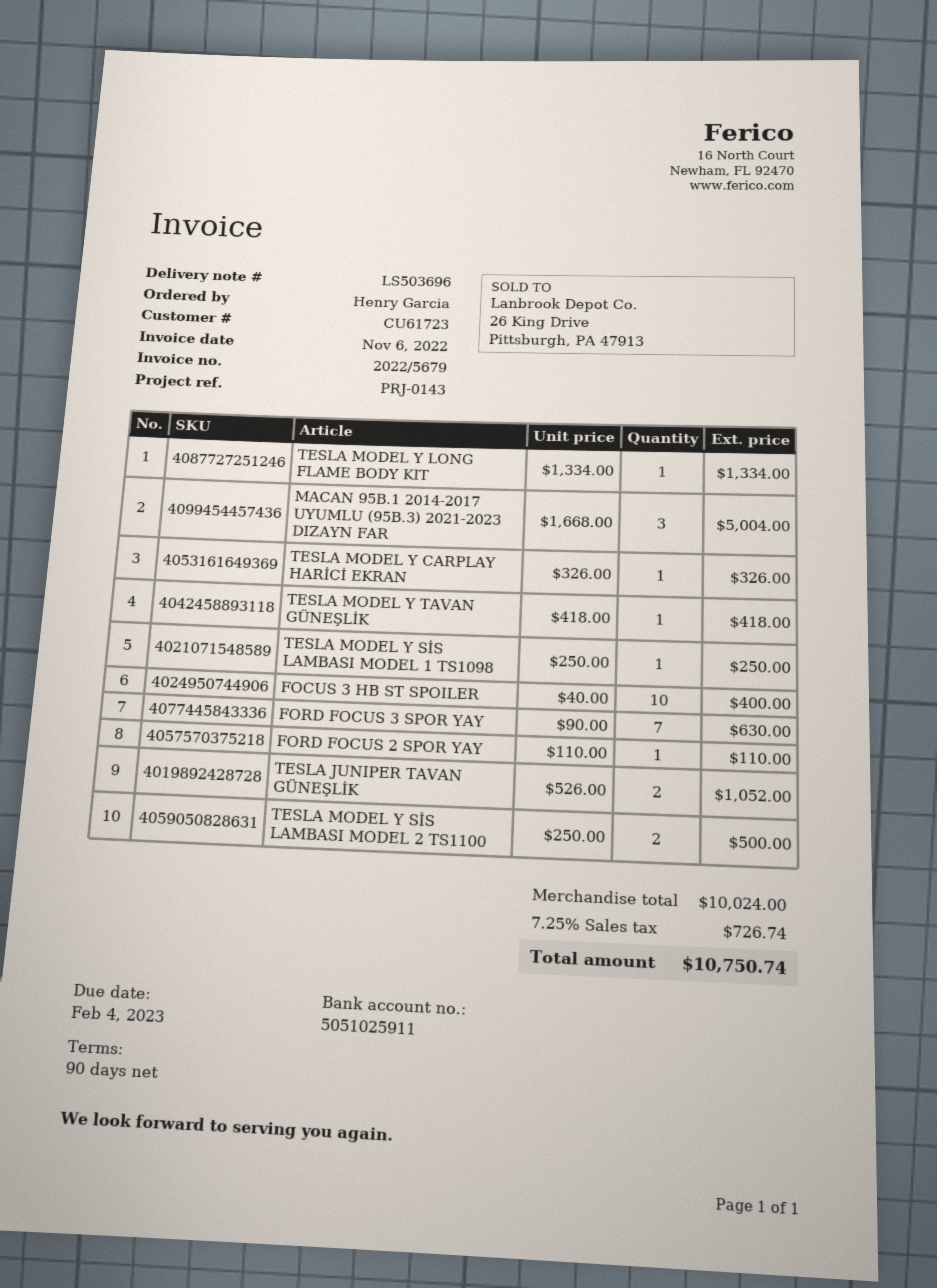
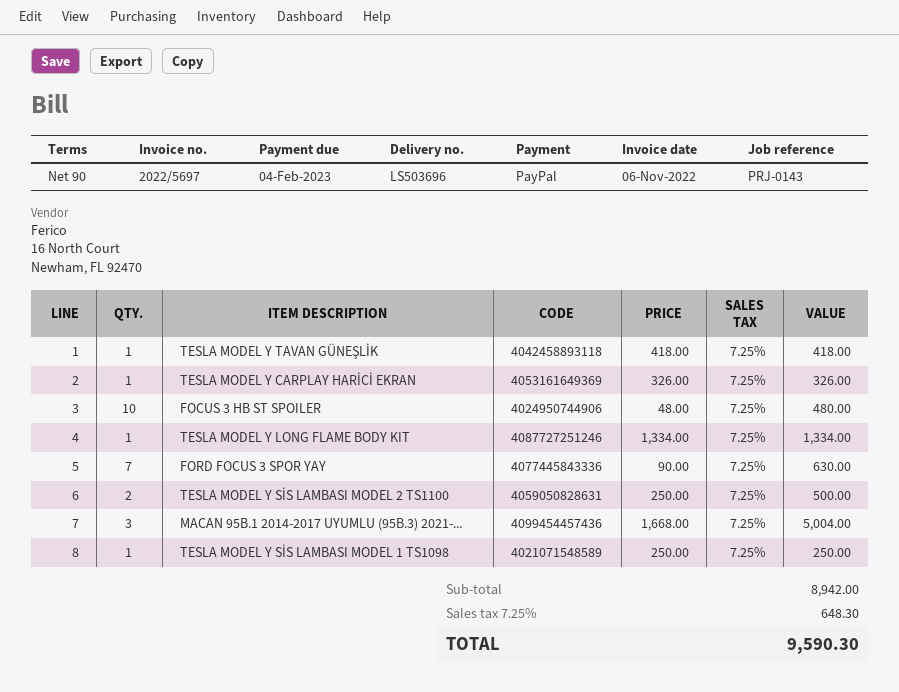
invoice number: 2022/5679 -> 2022/5697
FOCUS 3 HB ST SPOILER: 10 x 40.00 = 400.00 -> 10 x 48.00 = 480.00
FORD FOCUS 2 SPOR YAY: 1 x 110.00 = 110.00 -> none
TESLA JUNIPER TAVAN GÜNEŞLİK: 2 x 526.00 = 1052.00 -> none
subtotal: 10024.00 -> 8942.00
tax: 7.25% = 726.74 -> 7.25% = 648.30
total: 10750.74 -> 9590.30

